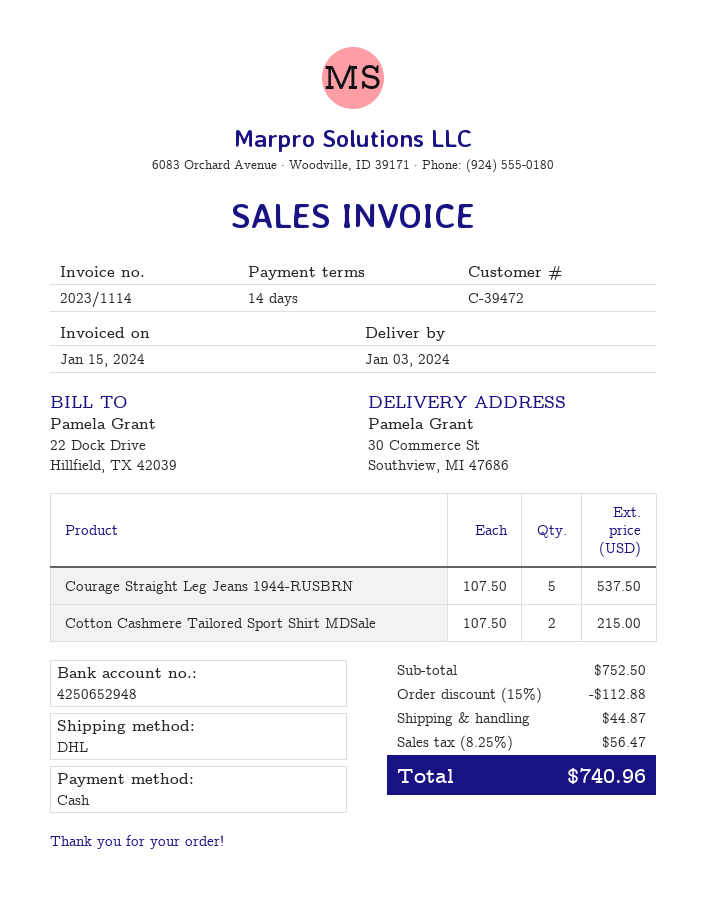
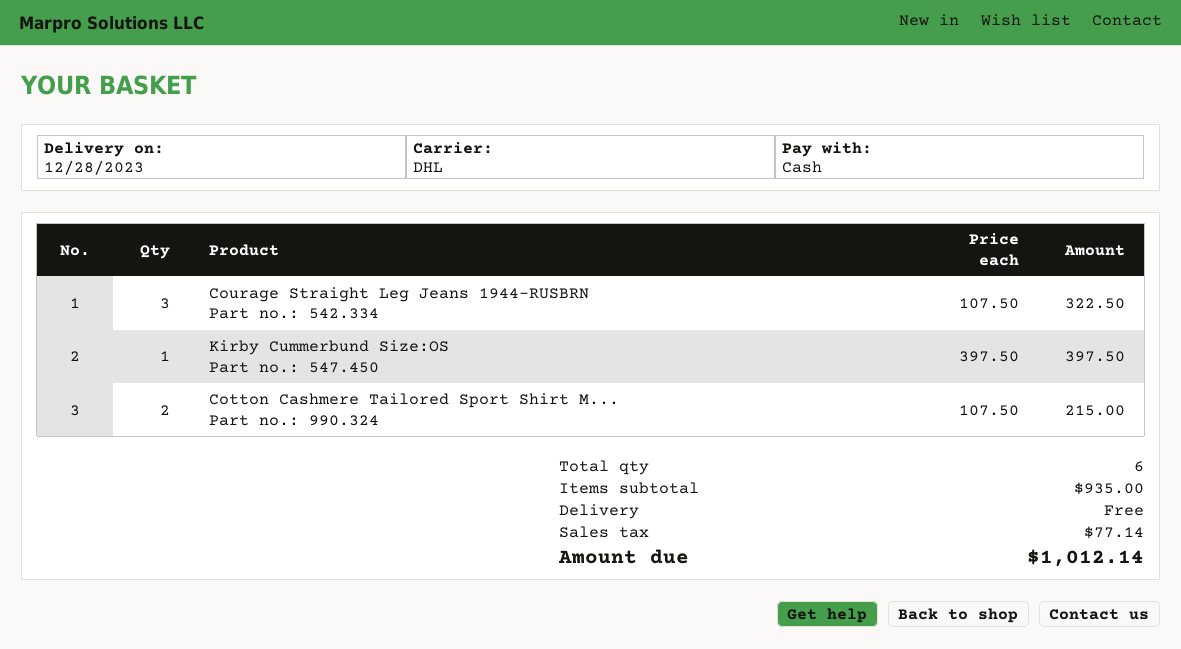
delivery date: 2024-01-03 -> 2023-12-28
Courage Straight Leg Jeans 1944-RUSBRN: 5 x 107.50 = 537.50 -> 3 x 107.50 = 322.50
Kirby Cummerbund Size:OS: none -> 1 x 397.50 = 397.50
subtotal: 752.50 -> 935.00
discount: 15% = 112.88 -> none
shipping: 44.87 -> 0.00
tax: 56.47 -> 77.14
total: 740.96 -> 1012.14

